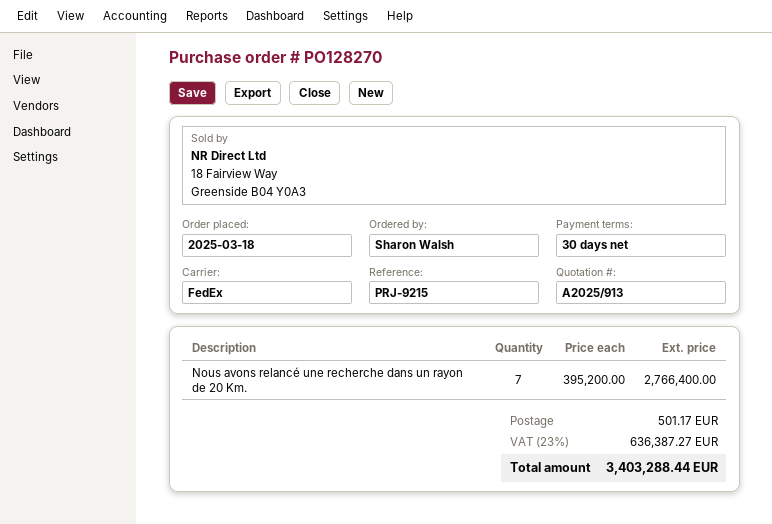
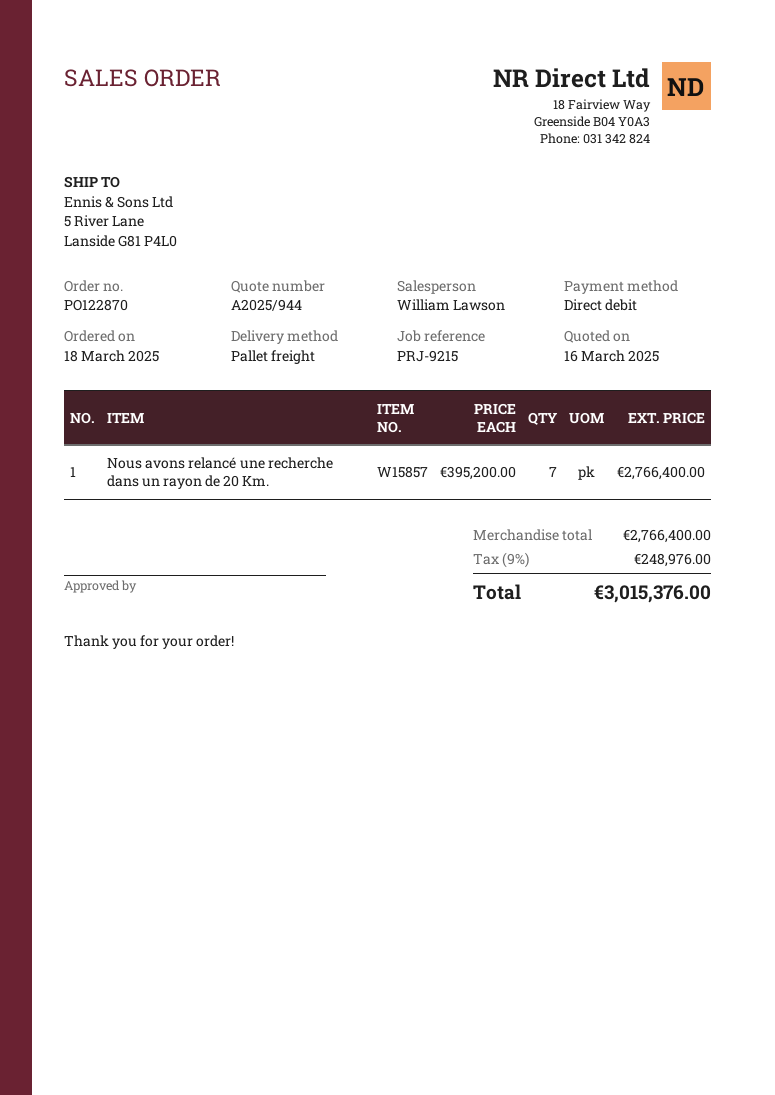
quote number: A2025/913 -> A2025/944
order number: PO128270 -> PO122870
shipping method: FedEx -> pallet freight
shipping: 501.17 -> none
tax: 23% = 636387.27 -> 9% = 248976.00
total: 3403288.44 -> 3015376.00

